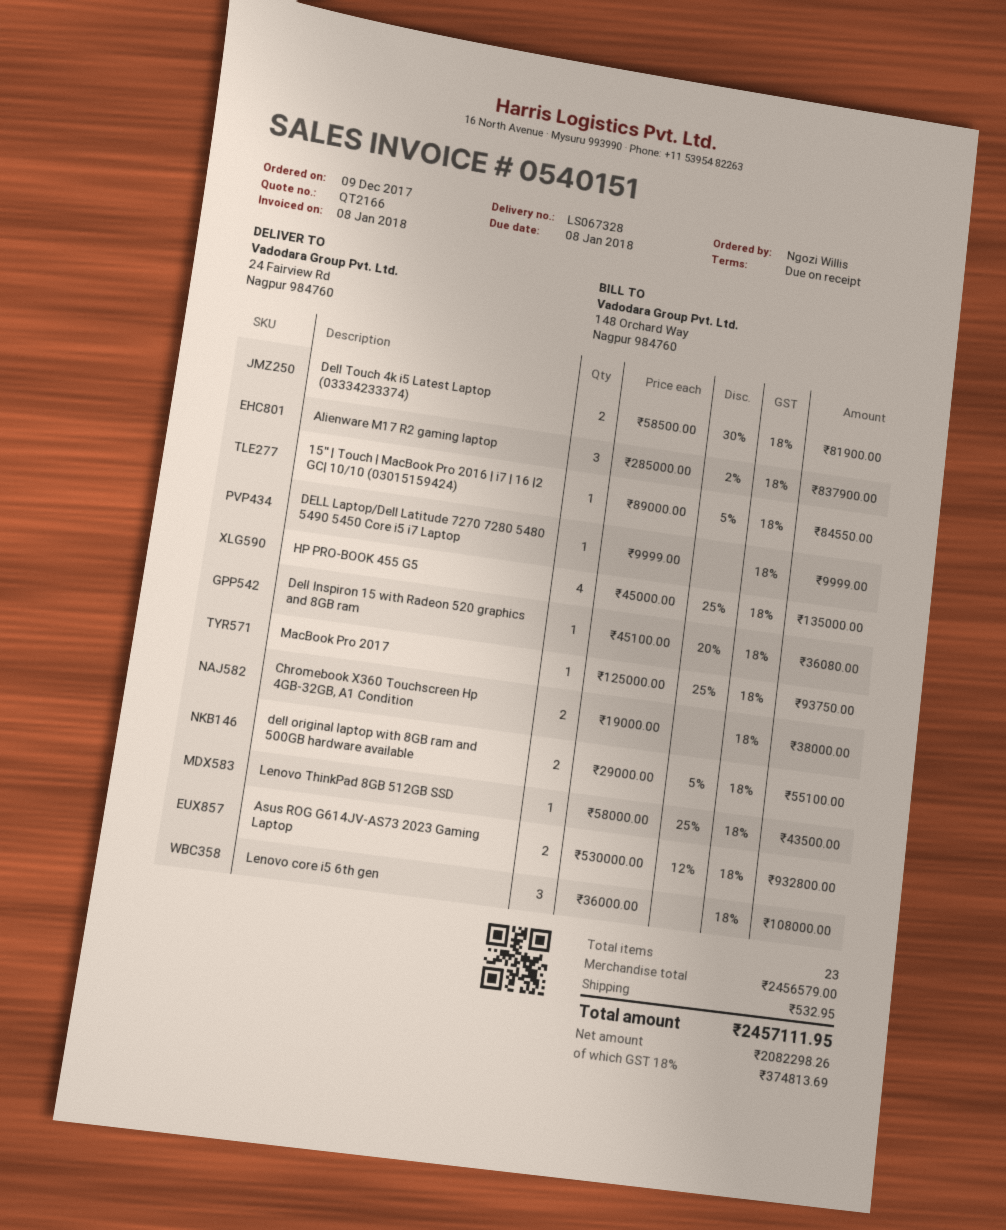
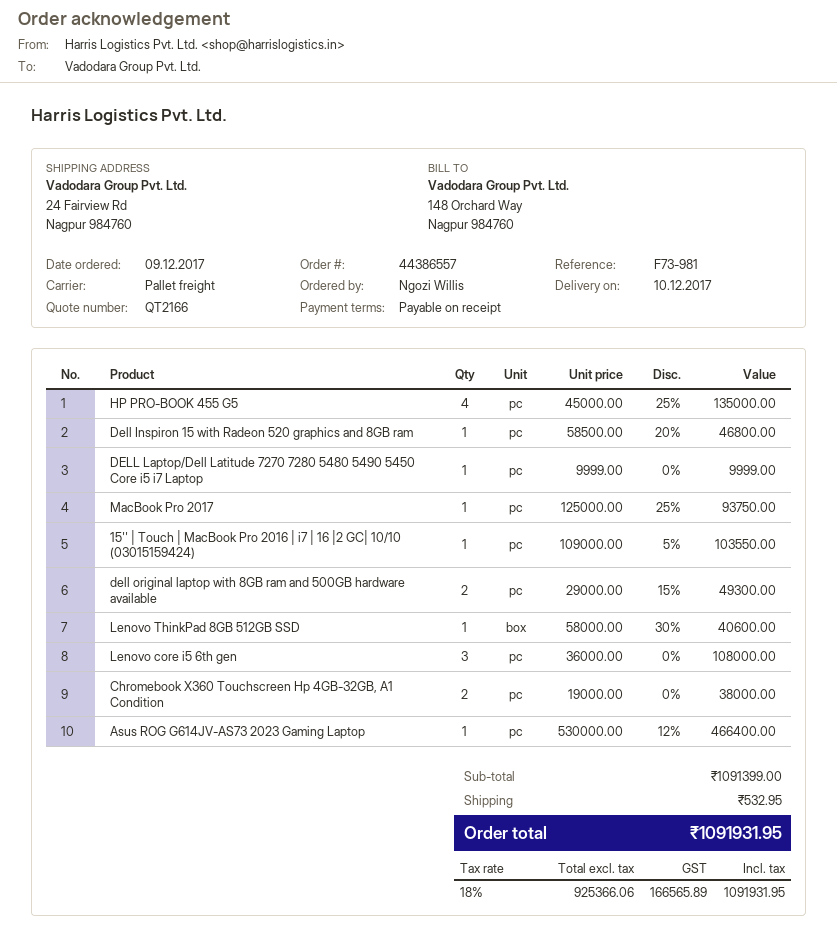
Dell Touch 4k i5 Latest Laptop (03334233374): 2 x 58500.00 - 30% = 81900.00 -> none
Alienware M17 R2 gaming laptop: 3 x 285000.00 - 2% = 837900.00 -> none
15'' | Touch | MacBook Pro 2016 | i7 | 16 |2 GC| 10/10 (03015159424): 1 x 89000.00 - 5% = 84550.00 -> 1 x 109000.00 - 5% = 103550.00
Dell Inspiron 15 with Radeon 520 graphics and 8GB ram: 1 x 45100.00 - 20% = 36080.00 -> 1 x 58500.00 - 20% = 46800.00
dell original laptop with 8GB ram and 500GB hardware available: 2 x 29000.00 - 5% = 55100.00 -> 2 x 29000.00 - 15% = 49300.00
Lenovo ThinkPad 8GB 512GB SSD: 1 x 58000.00 - 25% = 43500.00 -> 1 x 58000.00 - 30% = 40600.00
Asus ROG G614JV-AS73 2023 Gaming Laptop: 2 x 530000.00 - 12% = 932800.00 -> 1 x 530000.00 - 12% = 466400.00
subtotal: 2456579.00 -> 1091399.00
net: 2082298.26 -> 925366.06
tax: 18% = 374813.69 -> 18% = 166565.89
total: 2457111.95 -> 1091931.95

